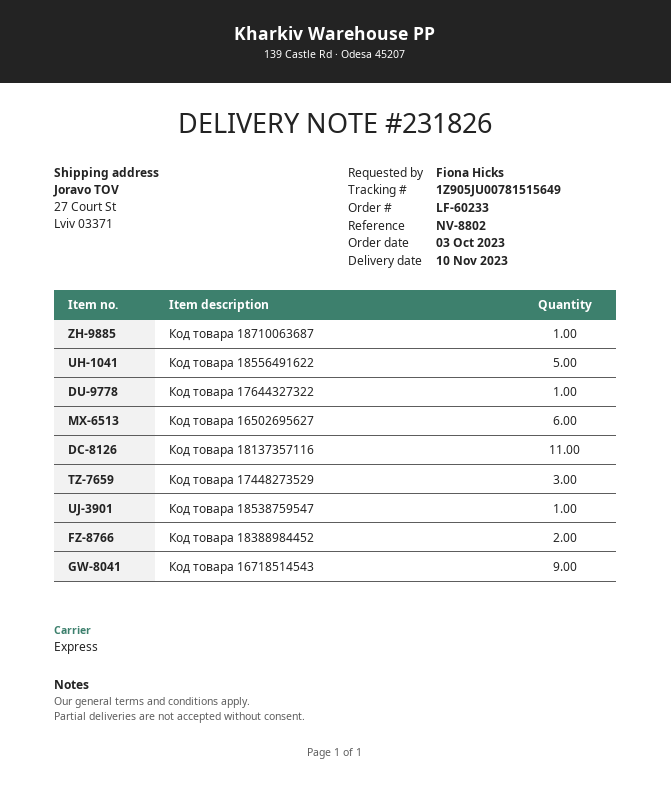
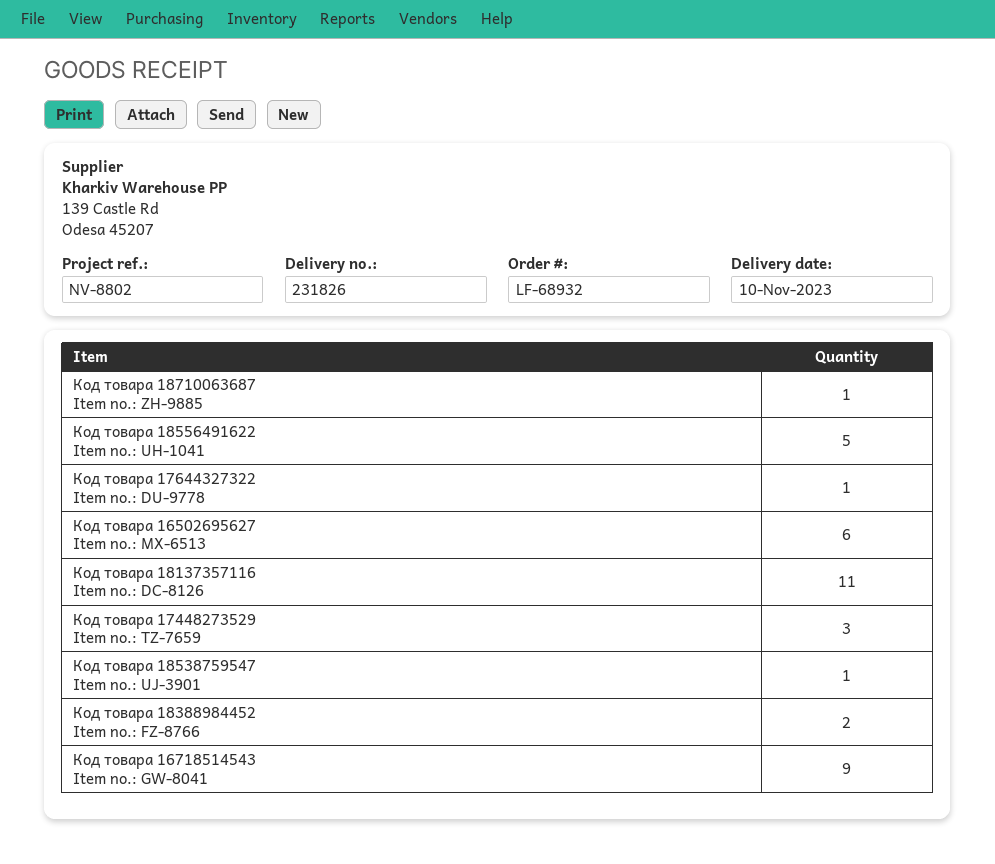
order number: LF-60233 -> LF-68932

